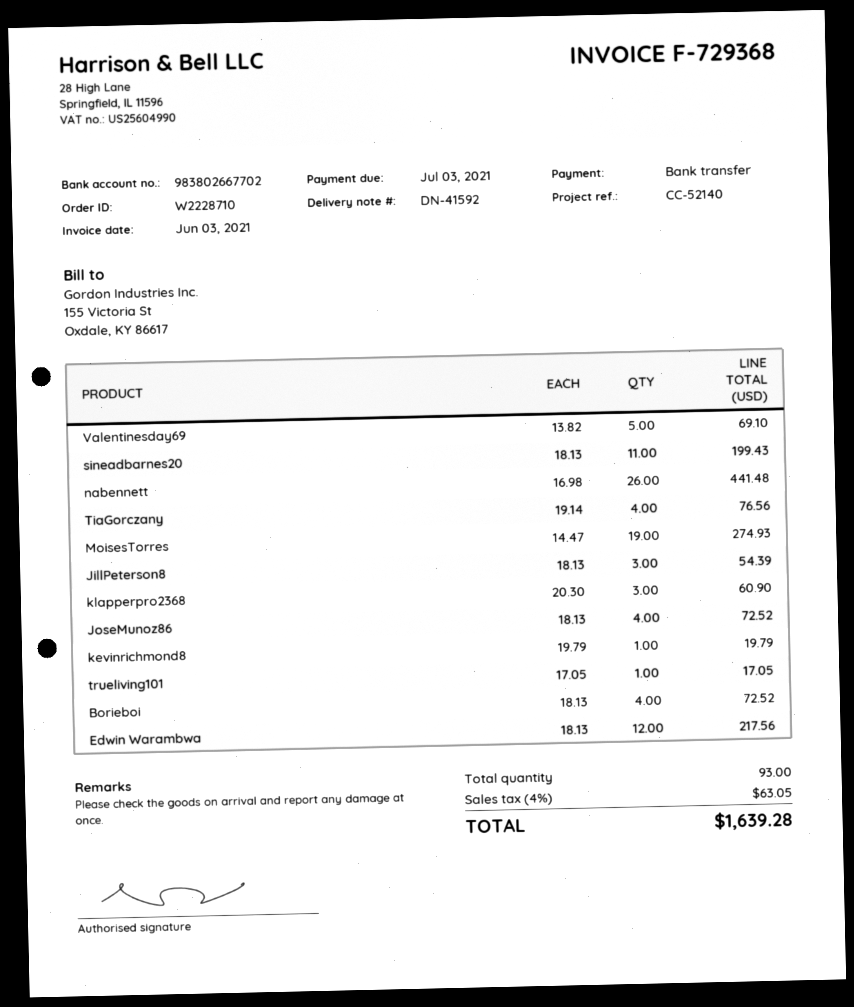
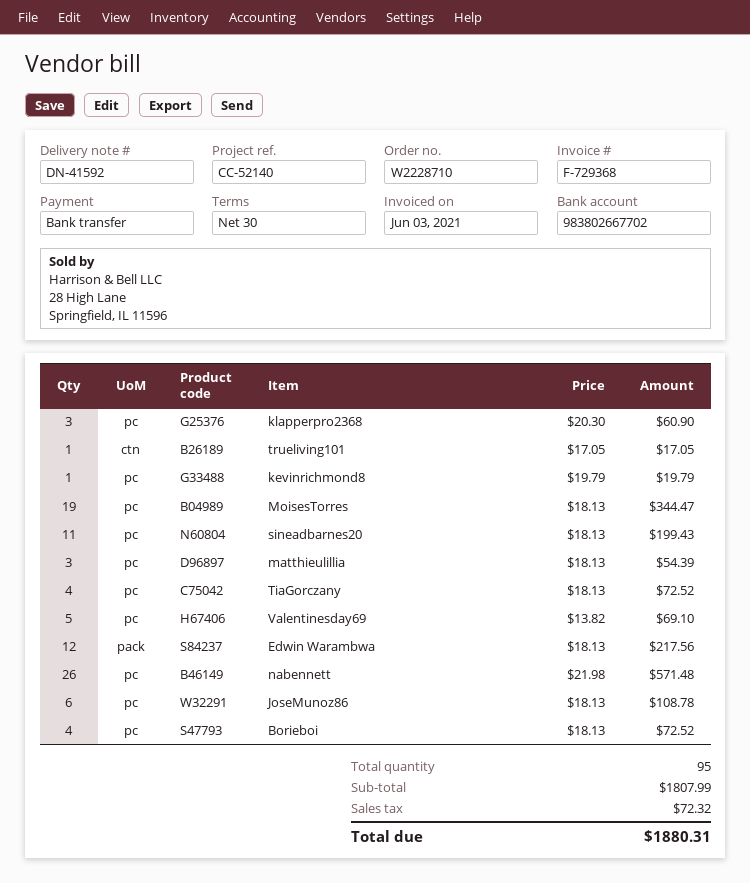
nabennett: 26 x 16.98 = 441.48 -> 26 x 21.98 = 571.48
TiaGorczany: 4 x 19.14 = 76.56 -> 4 x 18.13 = 72.52
MoisesTorres: 19 x 14.47 = 274.93 -> 19 x 18.13 = 344.47
JillPeterson8: 3 x 18.13 = 54.39 -> none
JoseMunoz86: 4 x 18.13 = 72.52 -> 6 x 18.13 = 108.78
matthieulillia: none -> 3 x 18.13 = 54.39
total quantity: 93 -> 95
tax: 63.05 -> 72.32
total: 1639.28 -> 1880.31

